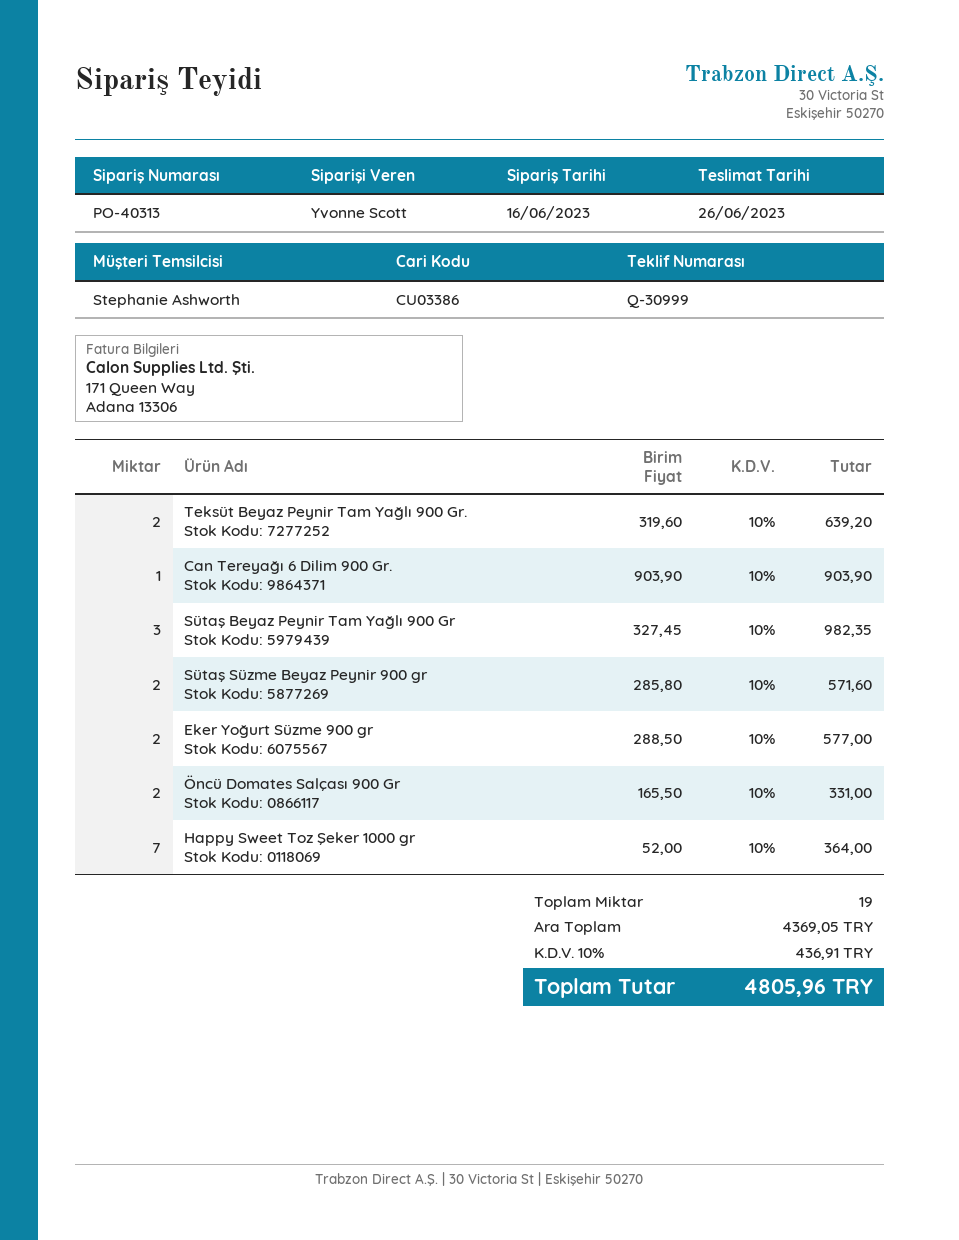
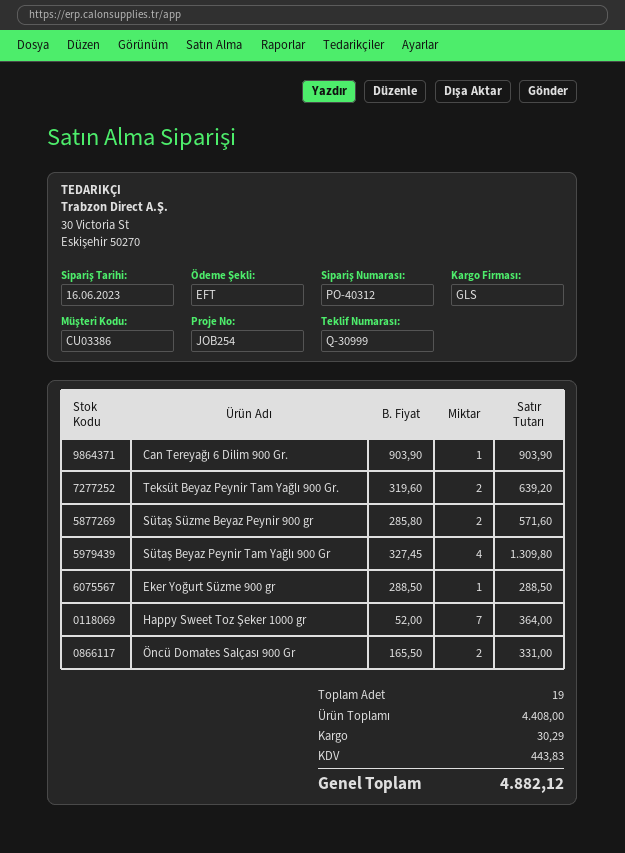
order number: PO-40313 -> PO-40312
Sütaş Beyaz Peynir Tam Yağlı 900 Gr: 3 x 327.45 = 982.35 -> 4 x 327.45 = 1309.80
Eker Yoğurt Süzme 900 gr: 2 x 288.50 = 577.00 -> 1 x 288.50 = 288.50
subtotal: 4369.05 -> 4408.00
shipping: none -> 30.29
tax: 436.91 -> 443.83
total: 4805.96 -> 4882.12

